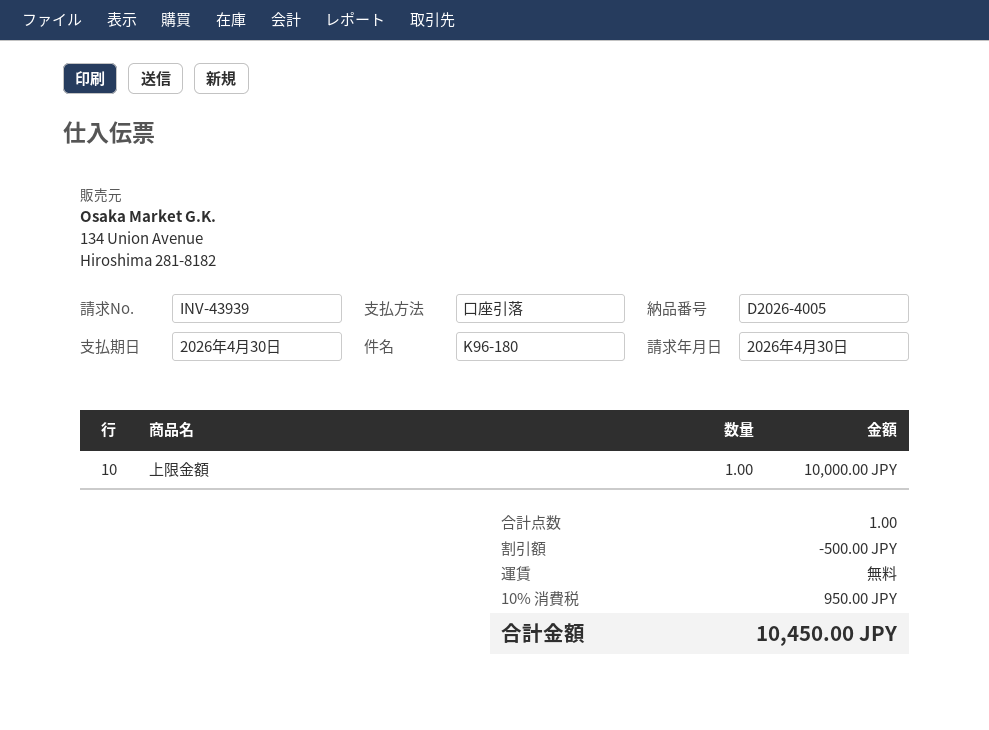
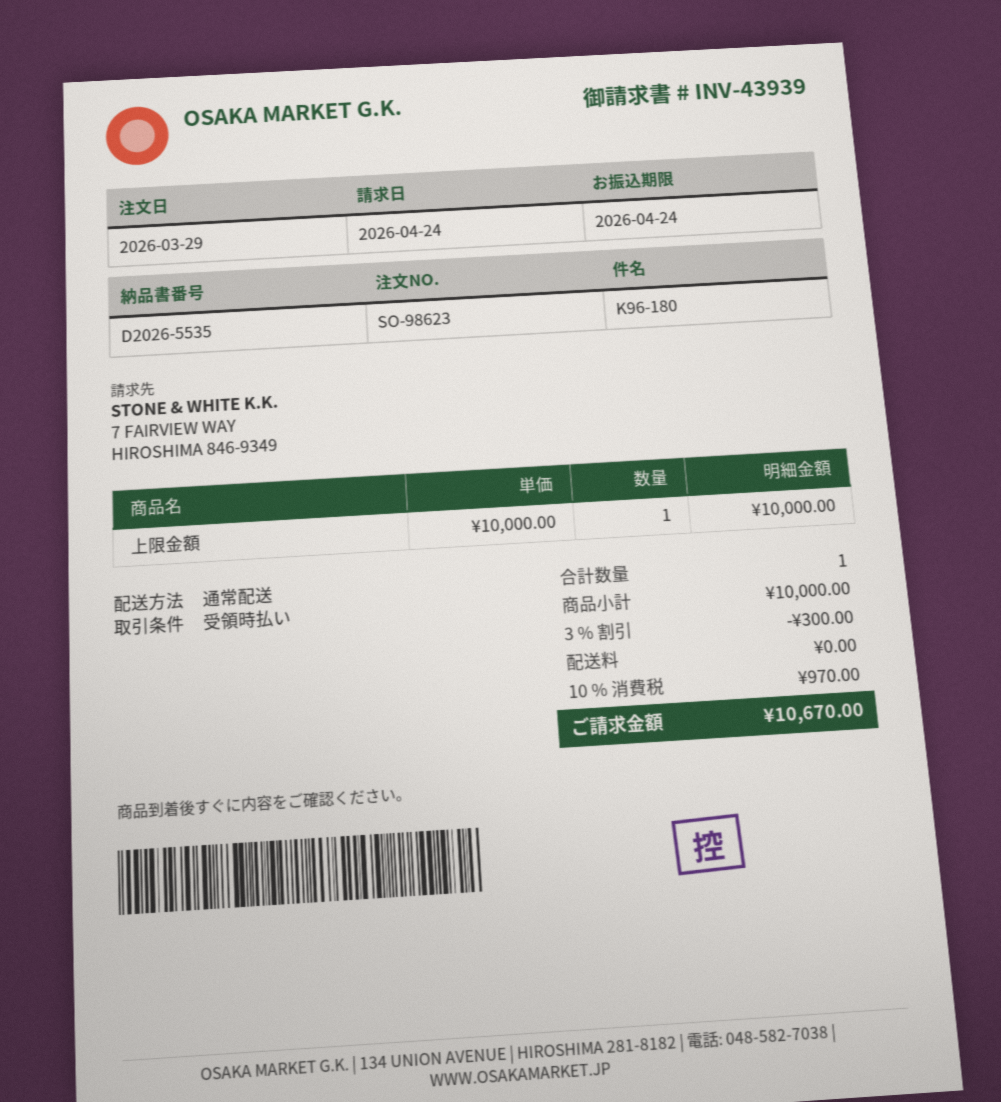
delivery note number: D2026-4005 -> D2026-5535
invoice date: 2026-04-30 -> 2026-04-24
due date: 2026-04-30 -> 2026-04-24
discount: 500.00 -> 300.00
tax: 10% = 950.00 -> 10% = 970.00
total: 10450.00 -> 10670.00

